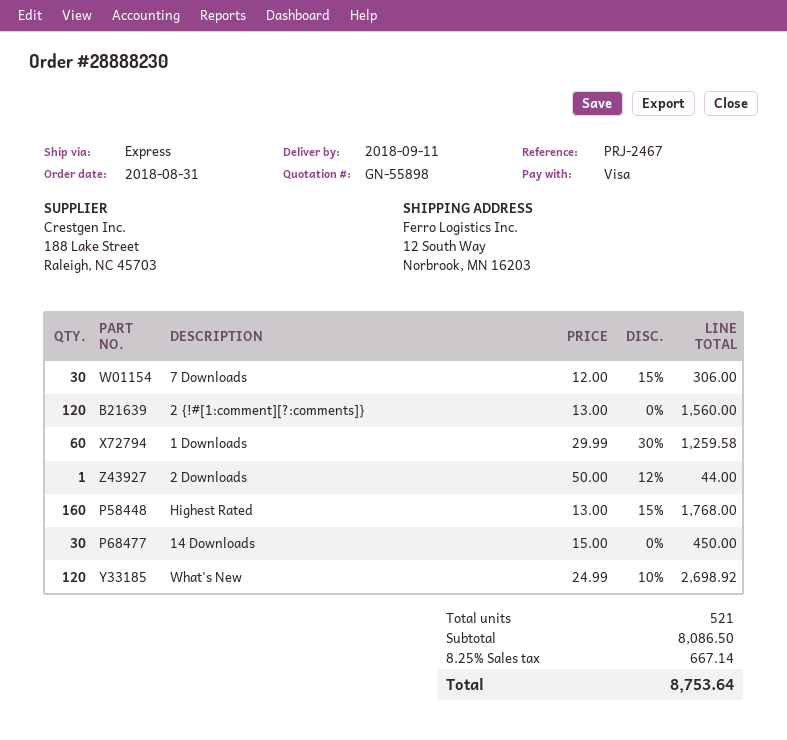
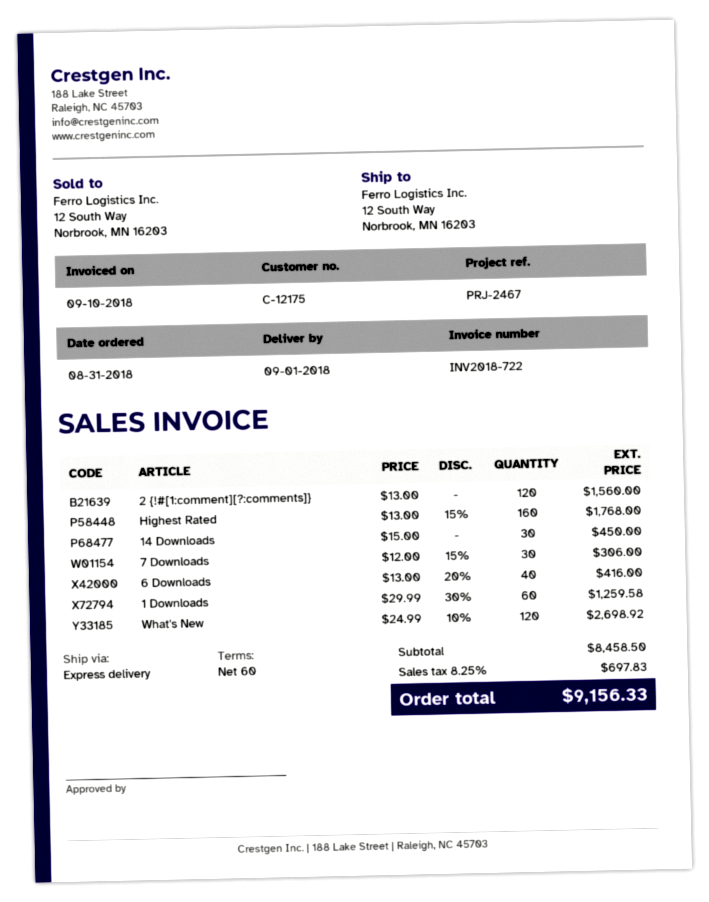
delivery date: 2018-09-11 -> 2018-09-01
2 Downloads: 1 x 50.00 - 12% = 44.00 -> none
6 Downloads: none -> 40 x 13.00 - 20% = 416.00
subtotal: 8086.50 -> 8458.50
tax: 8.25% = 667.14 -> 8.25% = 697.83
total: 8753.64 -> 9156.33

